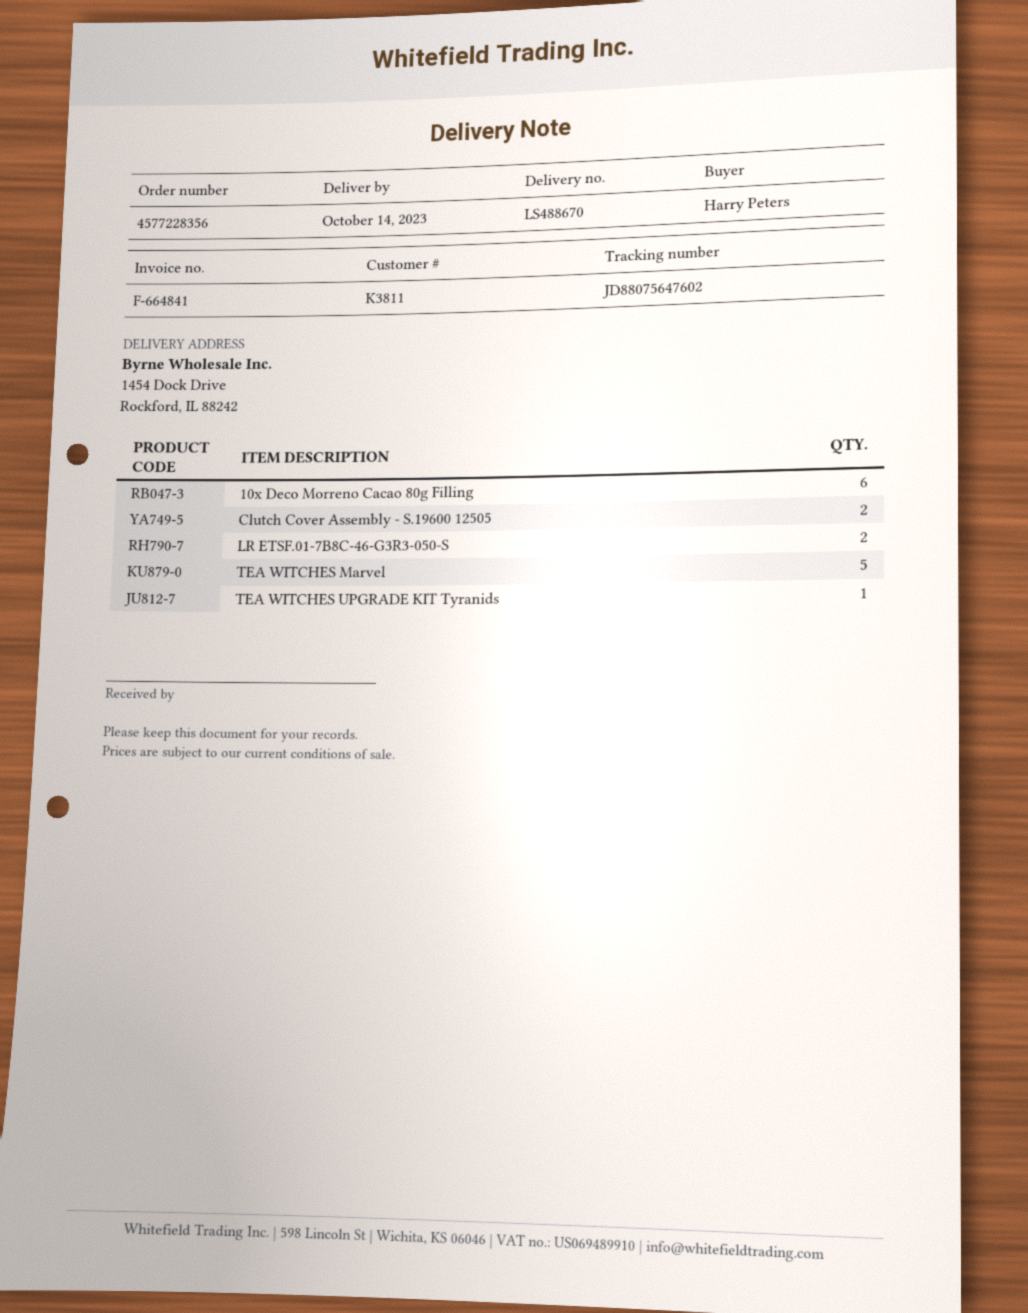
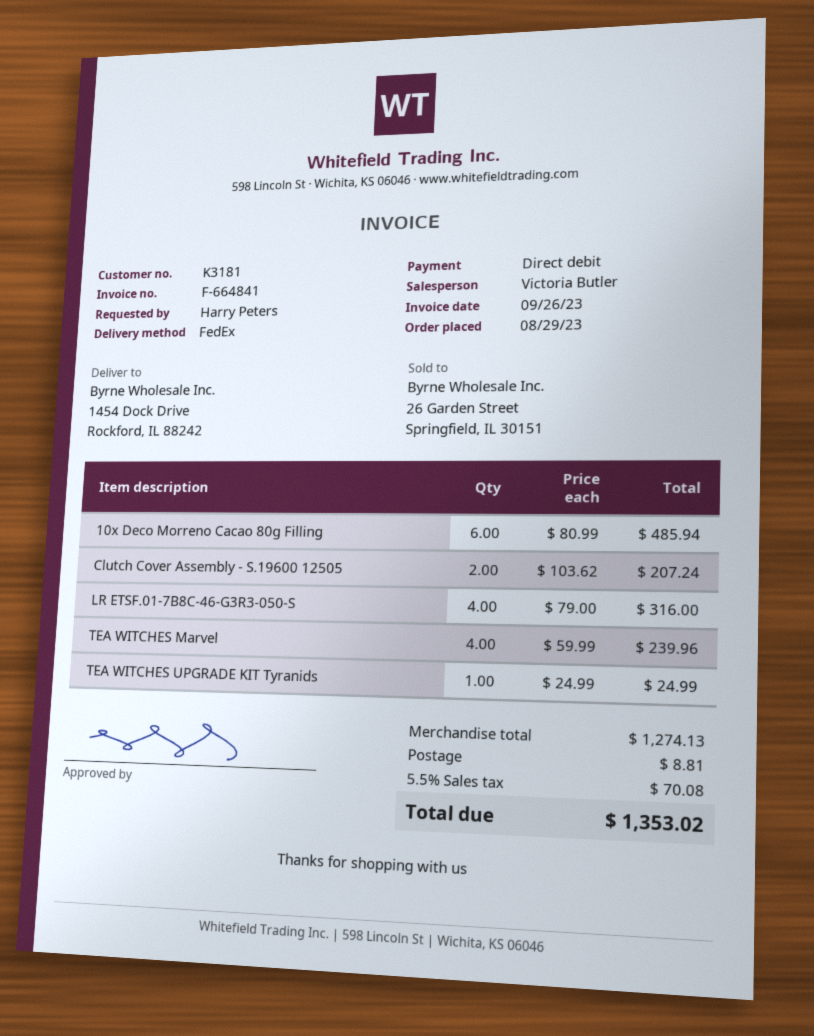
customer number: K3811 -> K3181
LR ETSF.01-7B8C-46-G3R3-050-S: 2 -> 4
TEA WITCHES Marvel: 5 -> 4

